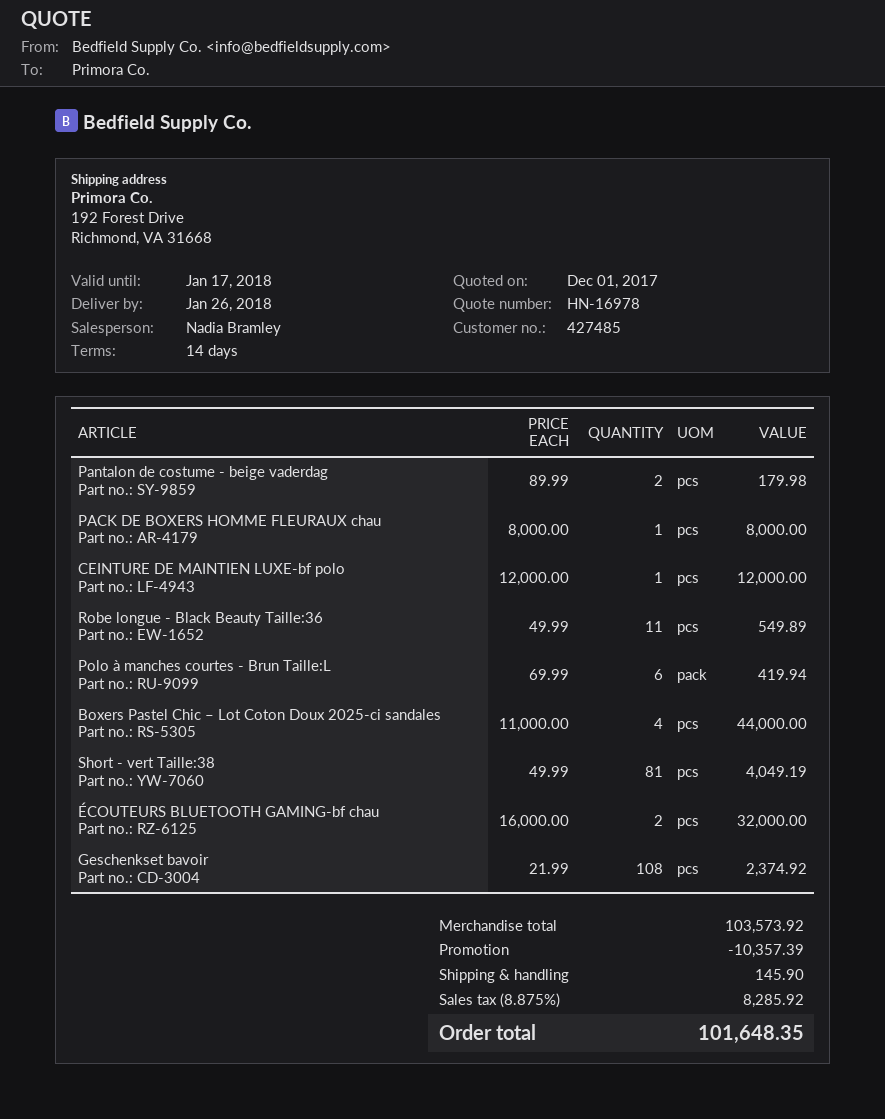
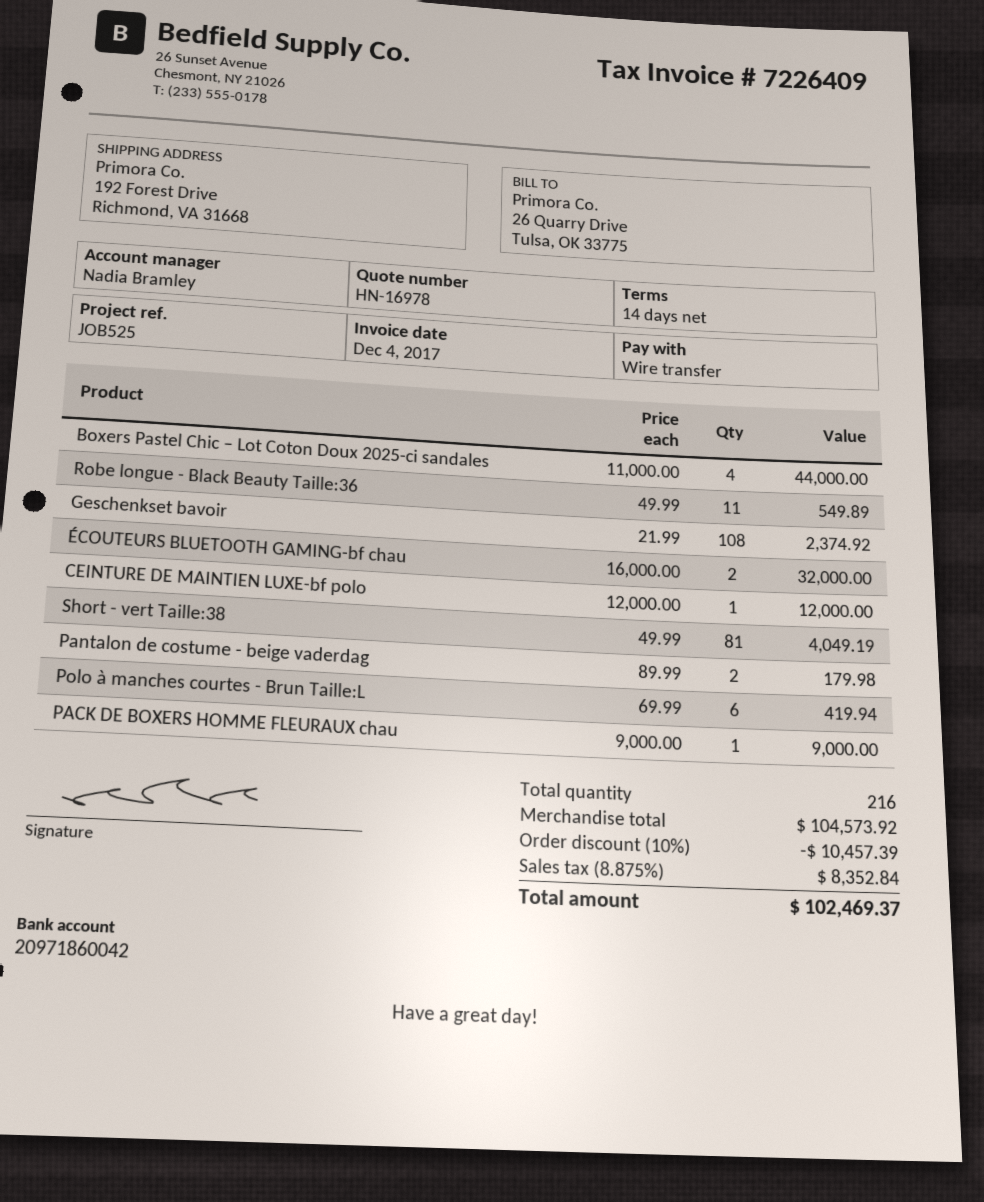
PACK DE BOXERS HOMME FLEURAUX chau: 1 x 8000.00 = 8000.00 -> 1 x 9000.00 = 9000.00
subtotal: 103573.92 -> 104573.92
discount: 10357.39 -> 10457.39
shipping: 145.90 -> none
tax: 8.875% = 8285.92 -> 8.875% = 8352.84
total: 101648.35 -> 102469.37

